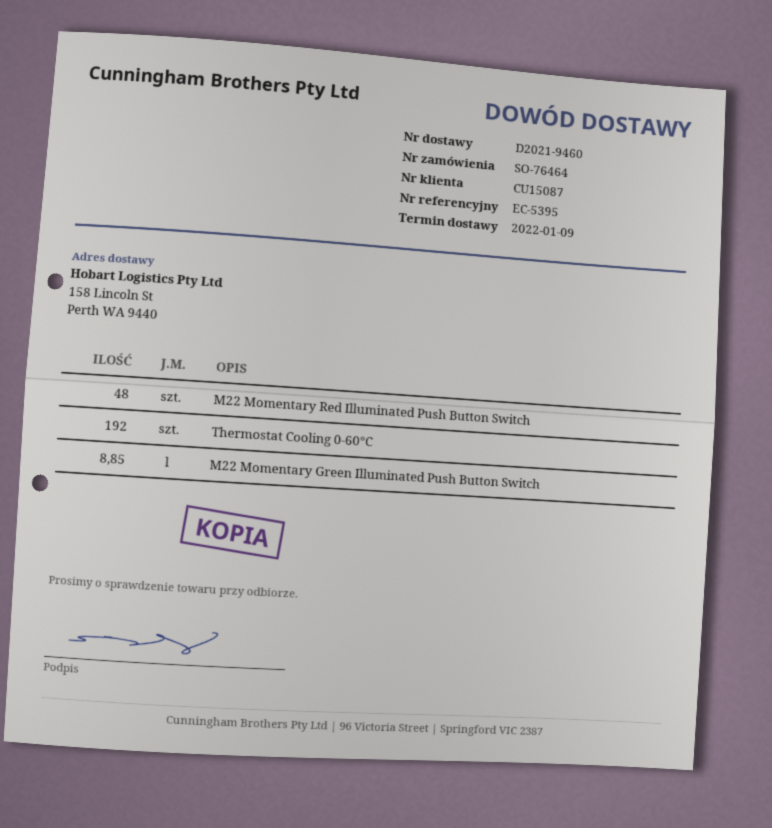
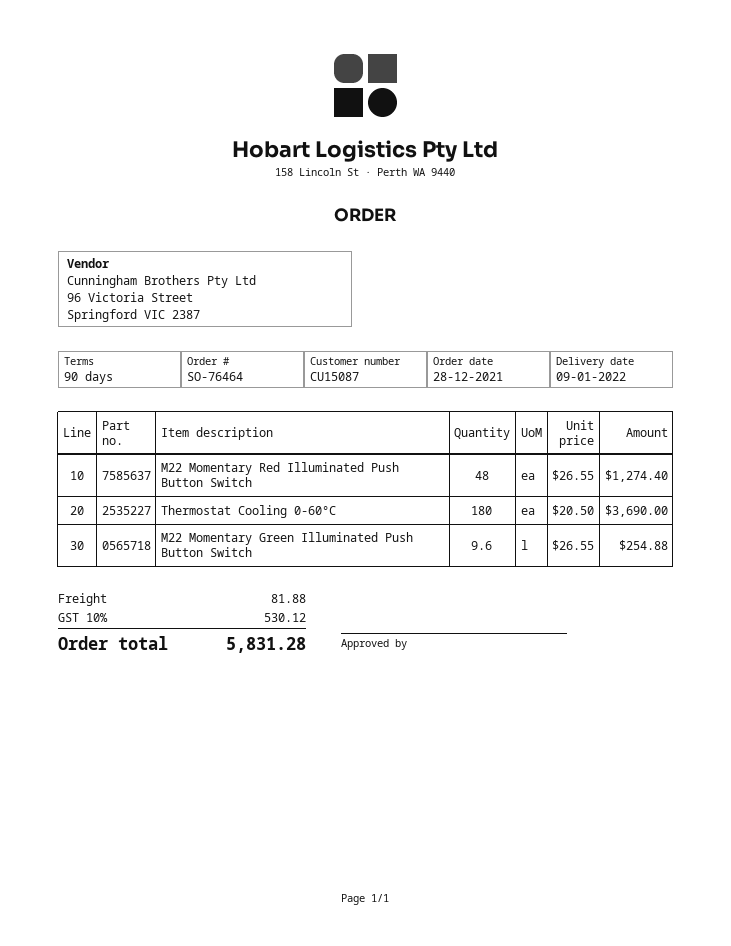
Thermostat Cooling 0-60°C: 192 -> 180
M22 Momentary Green Illuminated Push Button Switch: 8.85 -> 9.6

